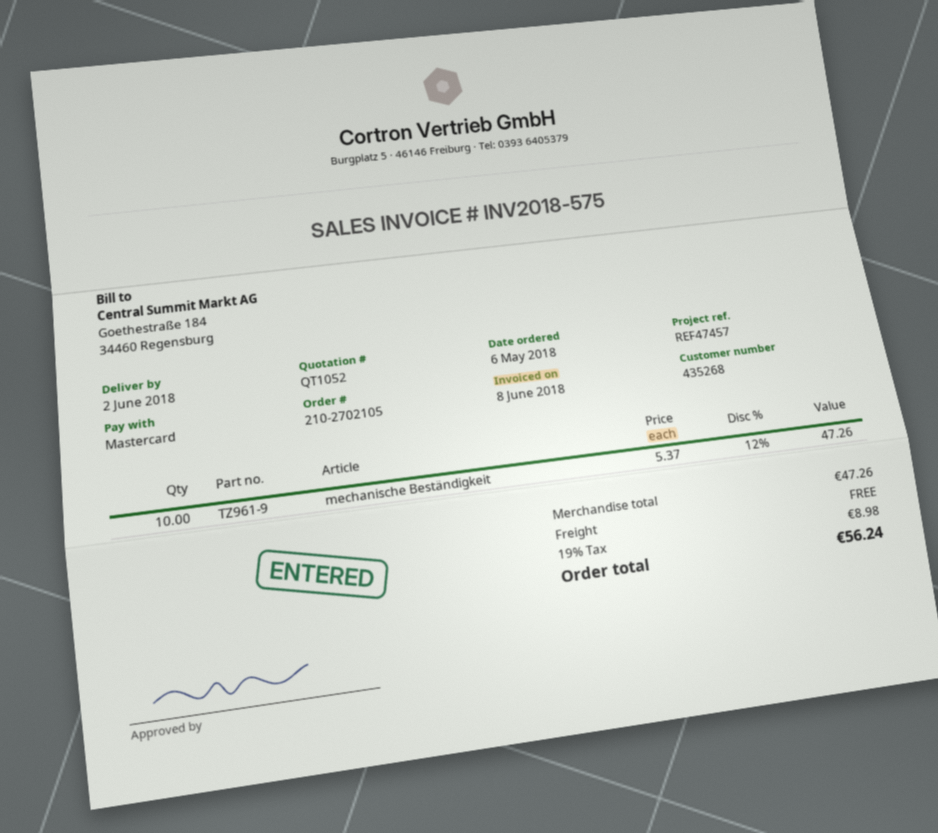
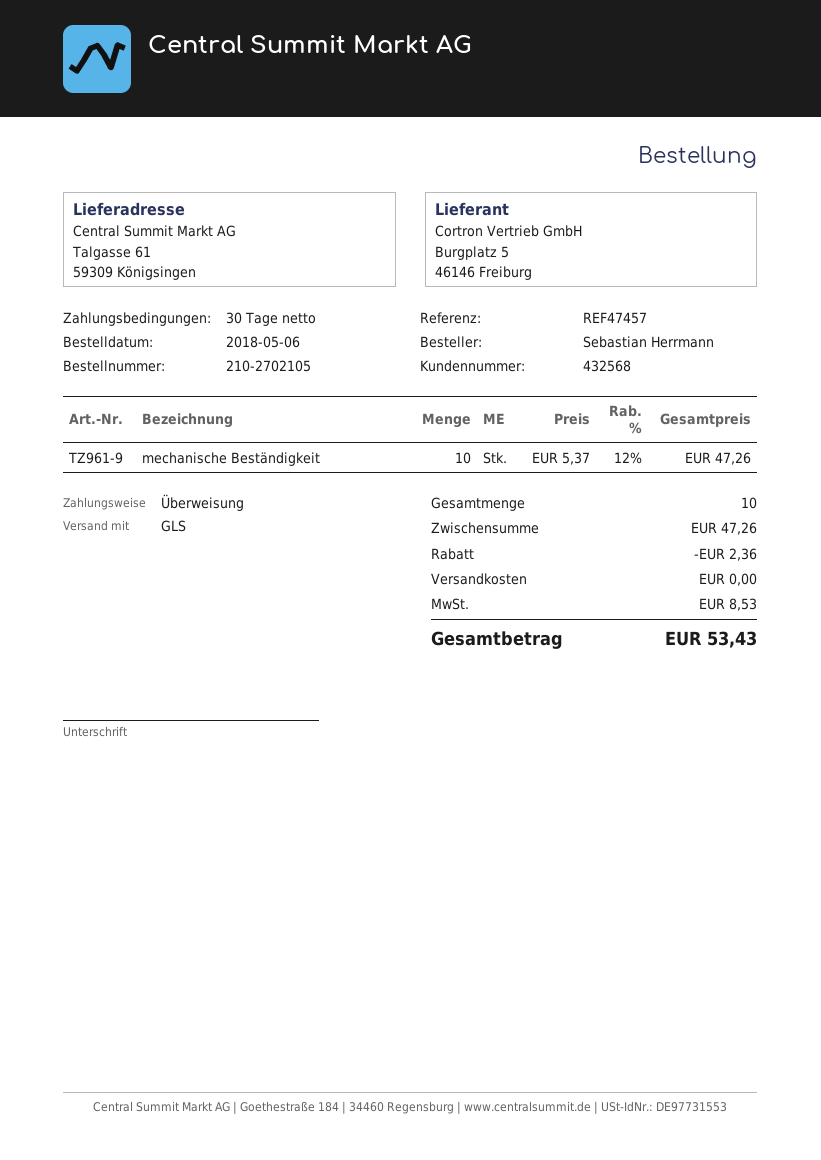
customer number: 435268 -> 432568
payment method: Mastercard -> bank transfer
discount: none -> 2.36
tax: 8.98 -> 8.53
total: 56.24 -> 53.43

